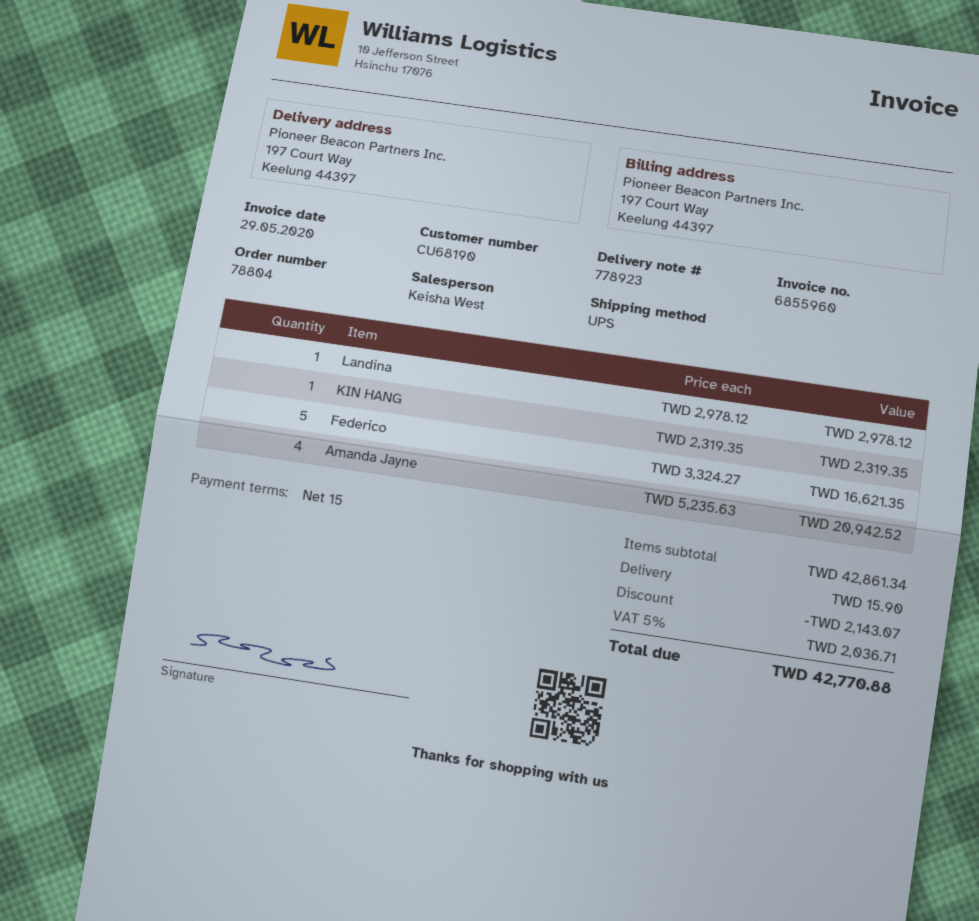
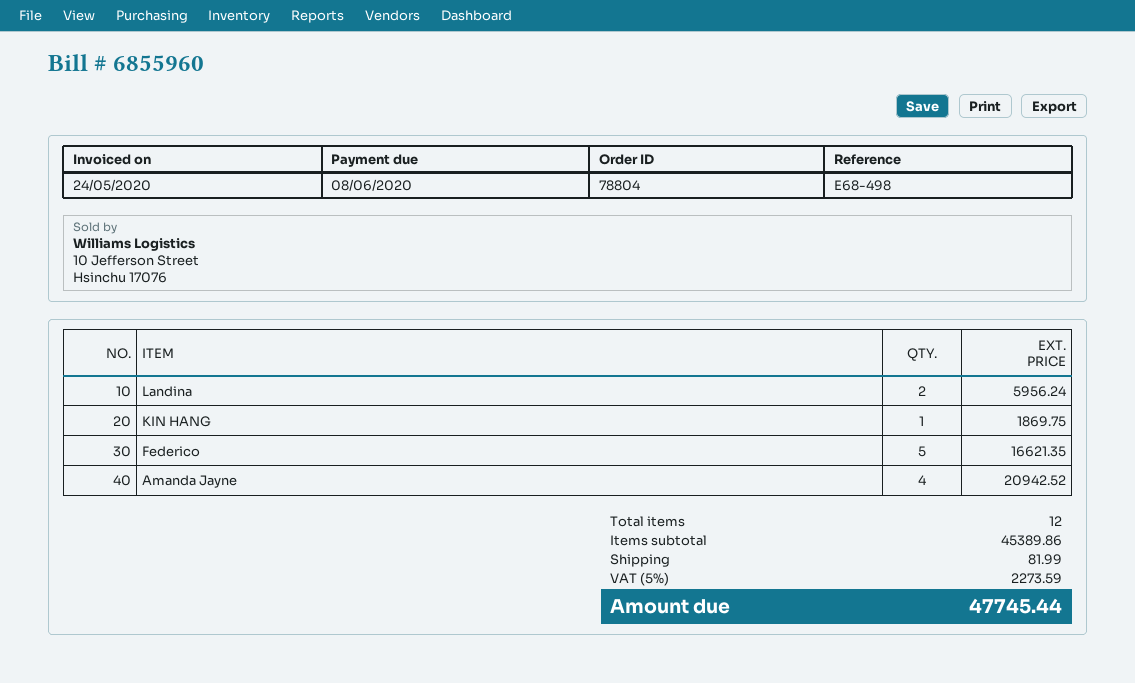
invoice date: 2020-05-29 -> 2020-05-24
Landina: 1 for 2978.12 -> 2 for 5956.24
KIN HANG: 1 for 2319.35 -> 1 for 1869.75
subtotal: 42861.34 -> 45389.86
discount: 2143.07 -> none
shipping: 15.90 -> 81.99
tax: 5% = 2036.71 -> 5% = 2273.59
total: 42770.88 -> 47745.44

